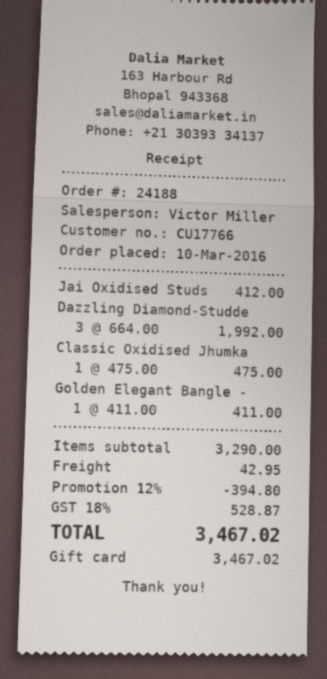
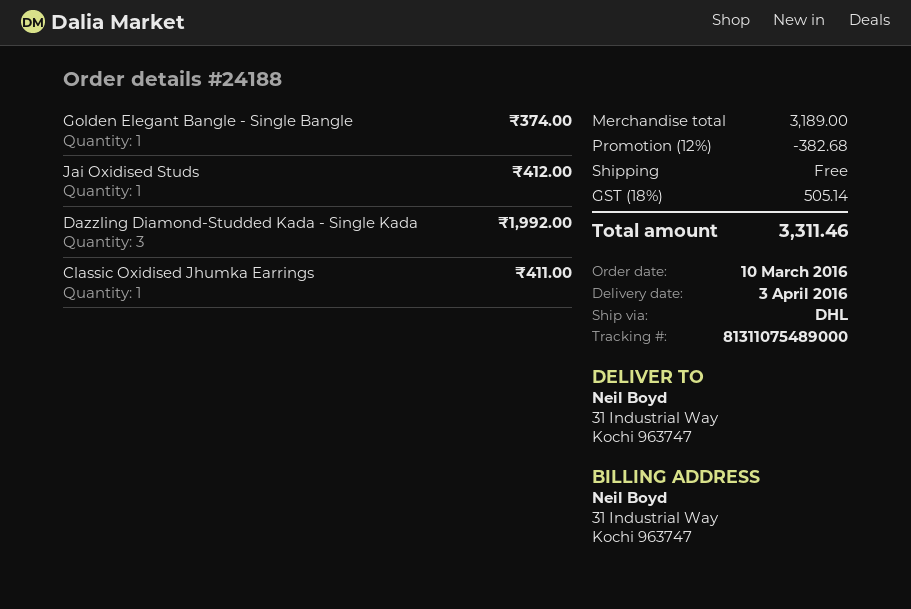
Classic Oxidised Jhumka: 1 for 475.00 -> 1 for 411.00
Golden Elegant Bangle -: 1 for 411.00 -> 1 for 374.00
subtotal: 3290.00 -> 3189.00
discount: 12% = 394.80 -> 12% = 382.68
shipping: 42.95 -> 0.00
tax: 18% = 528.87 -> 18% = 505.14
total: 3467.02 -> 3311.46

